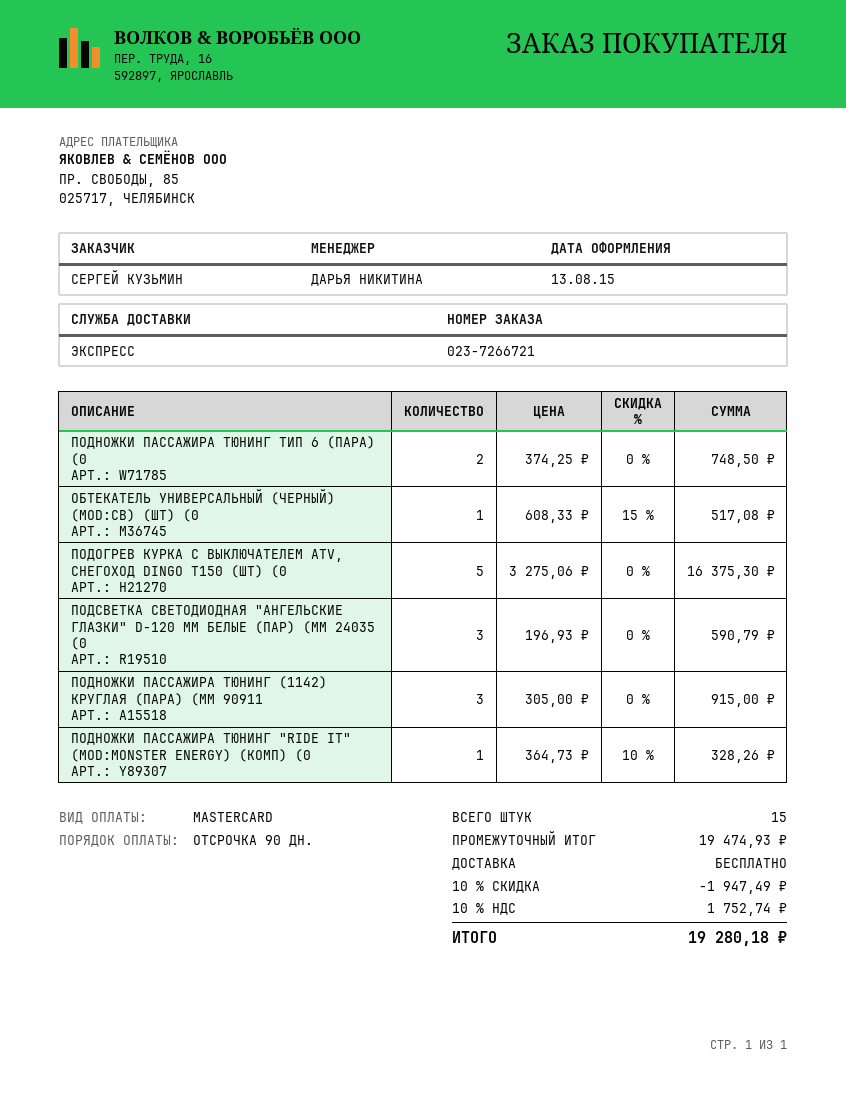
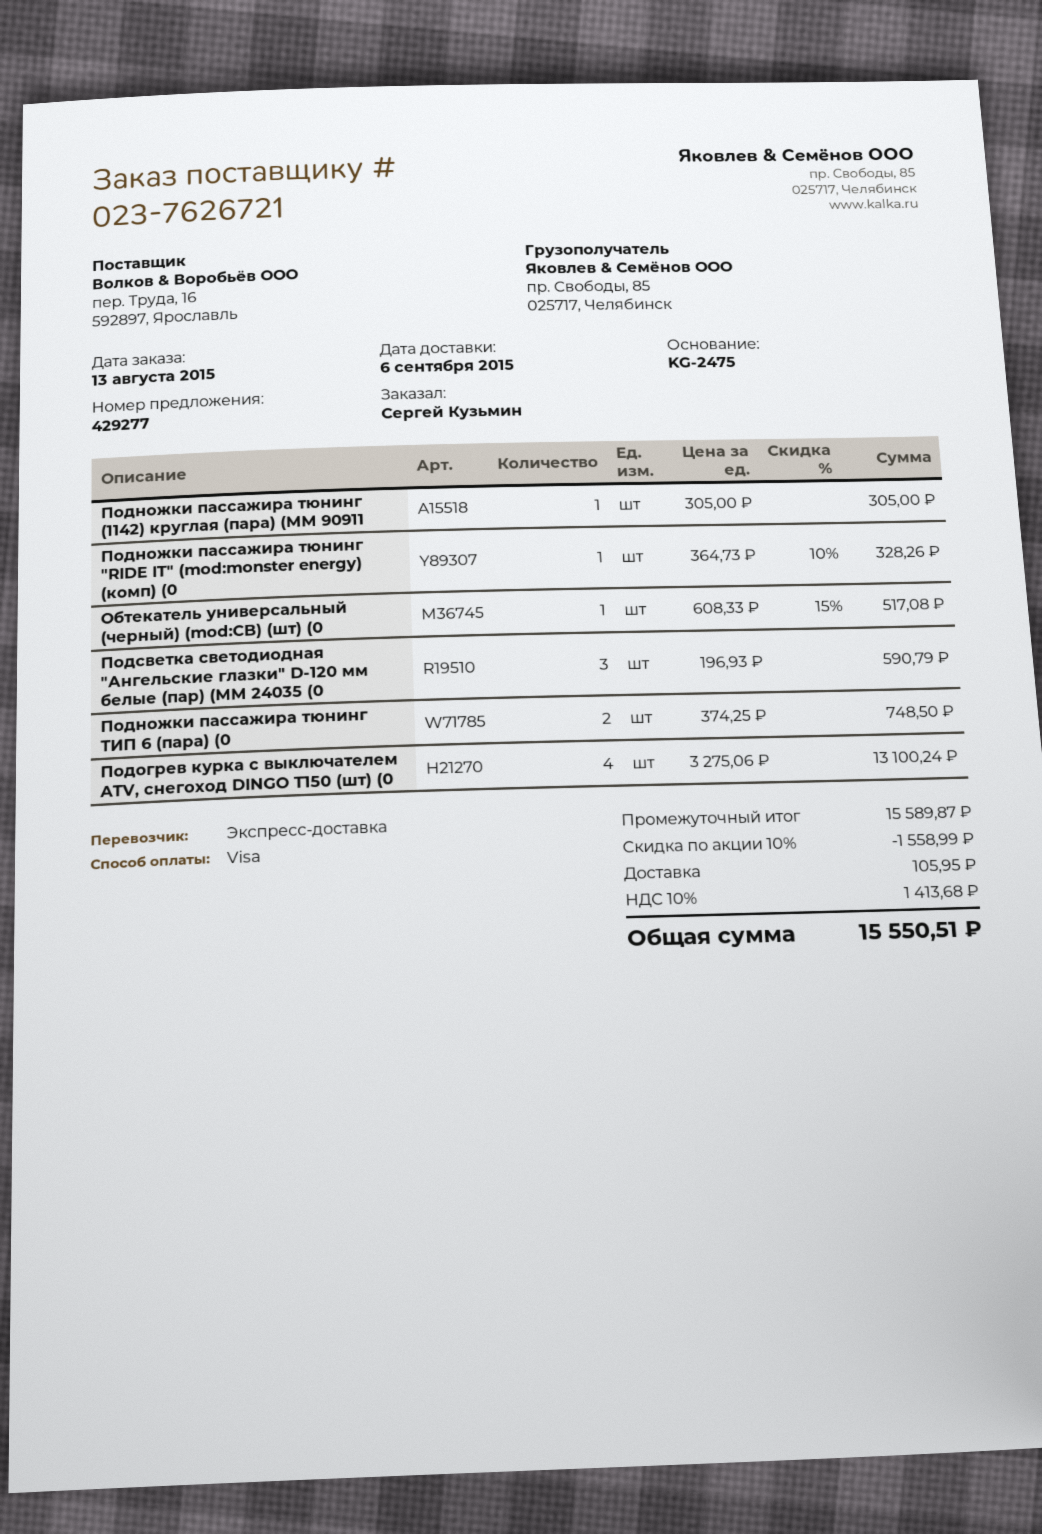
order number: 023-7266721 -> 023-7626721
payment method: Mastercard -> Visa
ПОДОГРЕВ КУРКА С ВЫКЛЮЧАТЕЛЕМ ATV, СНЕГОХОД DINGO T150 (ШТ) (0: 5 x 3275.06 = 16375.30 -> 4 x 3275.06 = 13100.24
ПОДНОЖКИ ПАССАЖИРА ТЮНИНГ (1142) КРУГЛАЯ (ПАРА) (MM 90911: 3 x 305.00 = 915.00 -> 1 x 305.00 = 305.00
subtotal: 19474.93 -> 15589.87
discount: 10% = 1947.49 -> 10% = 1558.99
shipping: 0.00 -> 105.95
tax: 10% = 1752.74 -> 10% = 1413.68
total: 19280.18 -> 15550.51

